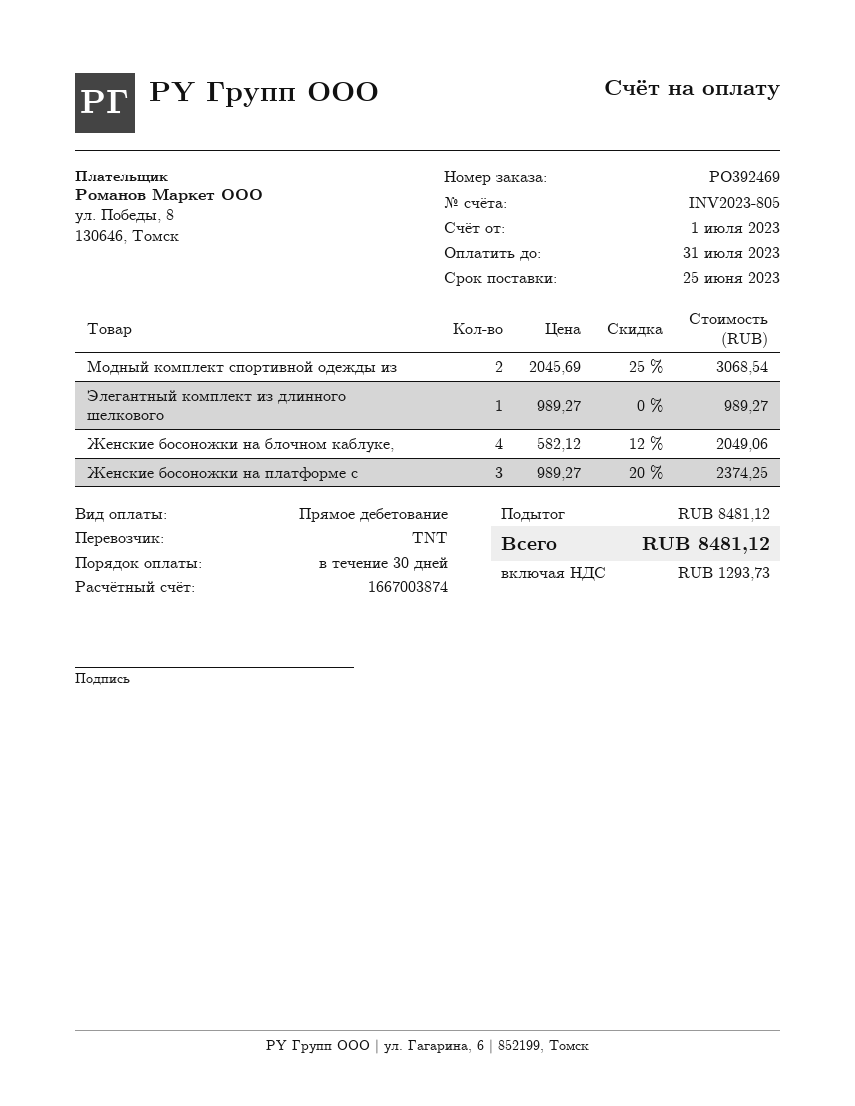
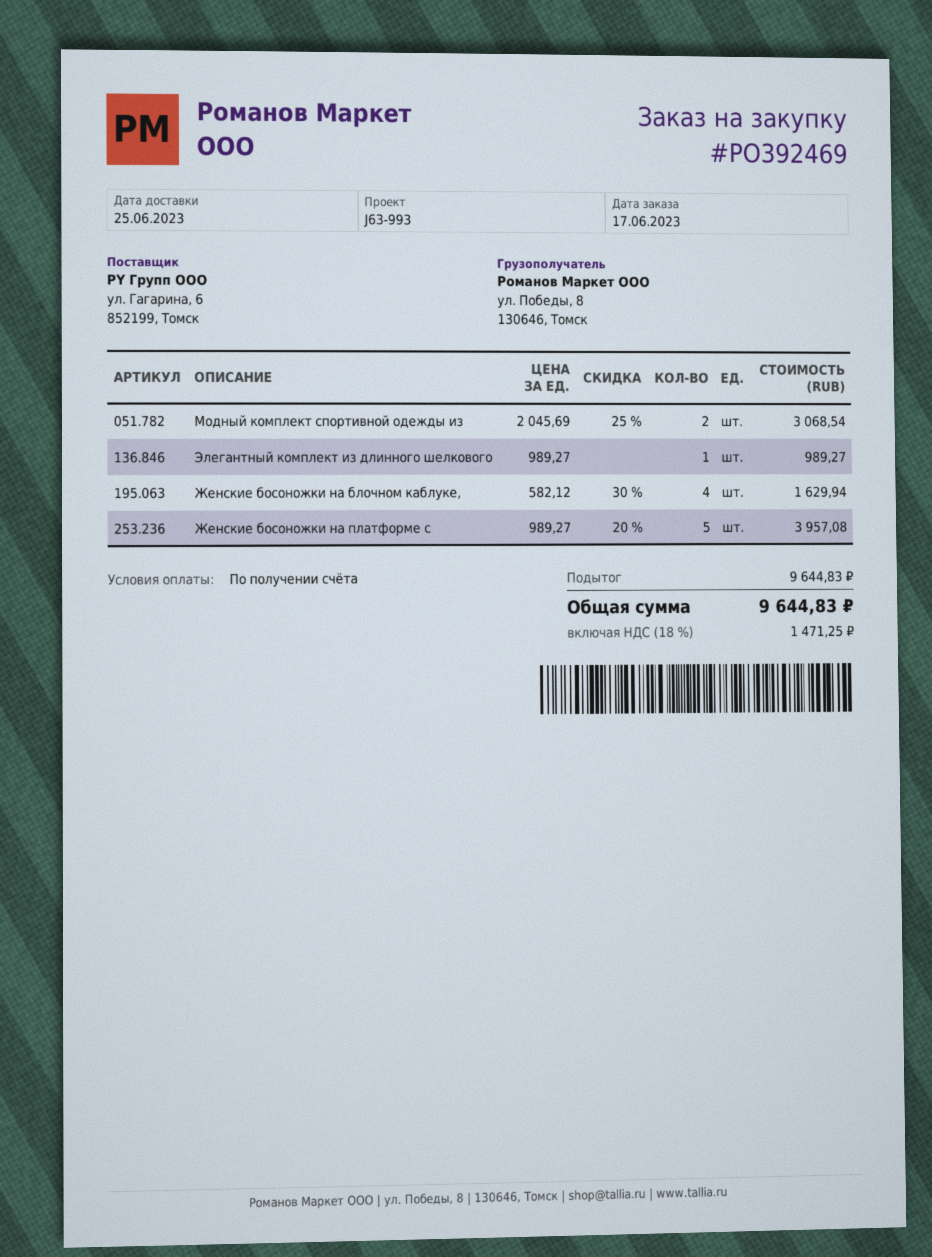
payment terms: 30 days -> on receipt
Женские босоножки на блочном каблуке,: 4 x 582.12 - 12% = 2049.06 -> 4 x 582.12 - 30% = 1629.94
Женские босоножки на платформе с: 3 x 989.27 - 20% = 2374.25 -> 5 x 989.27 - 20% = 3957.08
subtotal: 8481.12 -> 9644.83
tax: 1293.73 -> 1471.25
total: 8481.12 -> 9644.83

